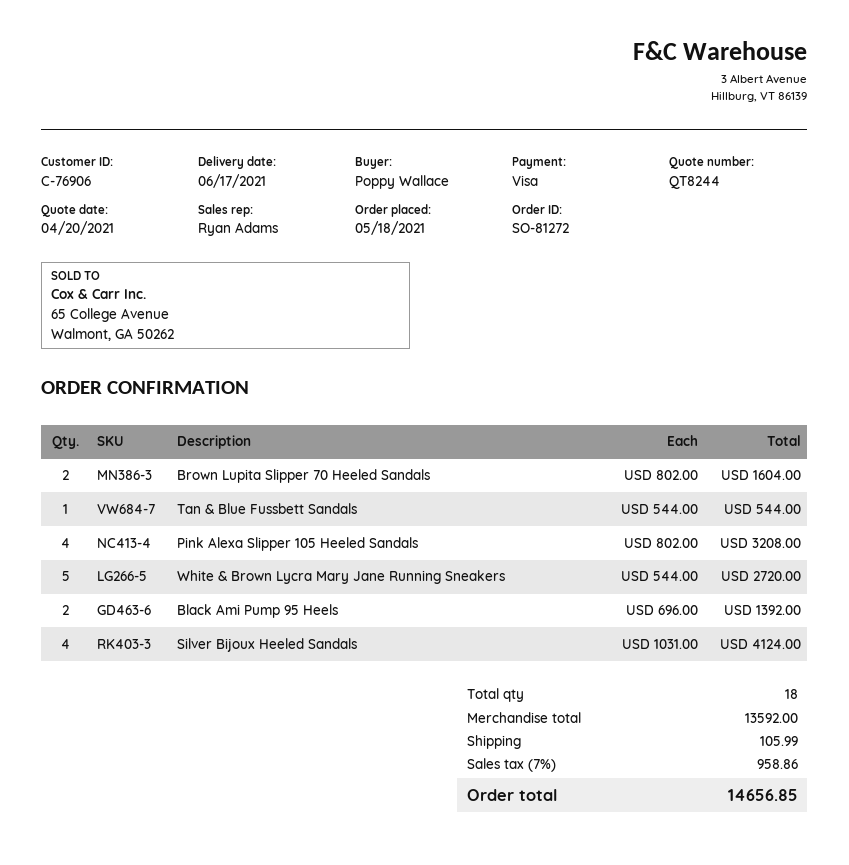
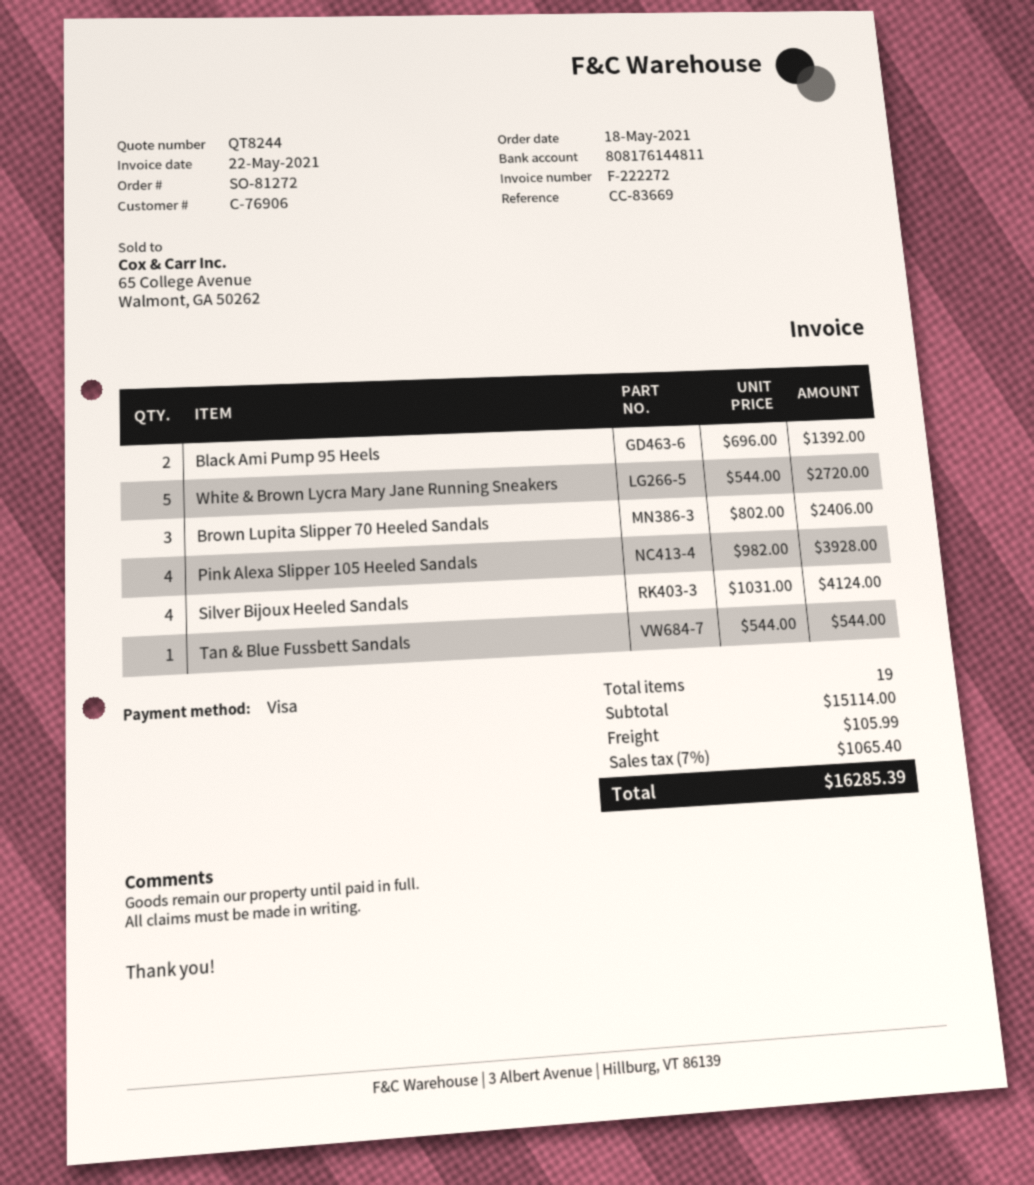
Brown Lupita Slipper 70 Heeled Sandals: 2 x 802.00 = 1604.00 -> 3 x 802.00 = 2406.00
Pink Alexa Slipper 105 Heeled Sandals: 4 x 802.00 = 3208.00 -> 4 x 982.00 = 3928.00
total quantity: 18 -> 19
subtotal: 13592.00 -> 15114.00
tax: 7% = 958.86 -> 7% = 1065.40
total: 14656.85 -> 16285.39

